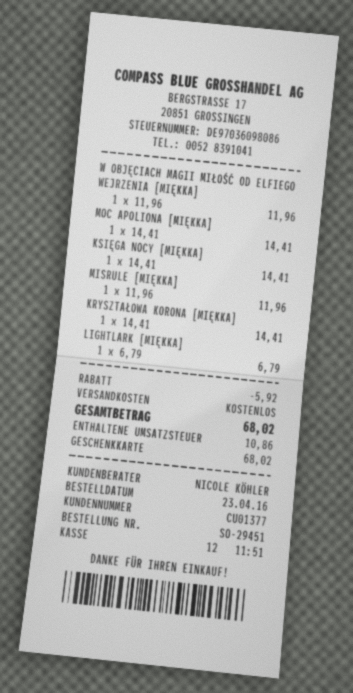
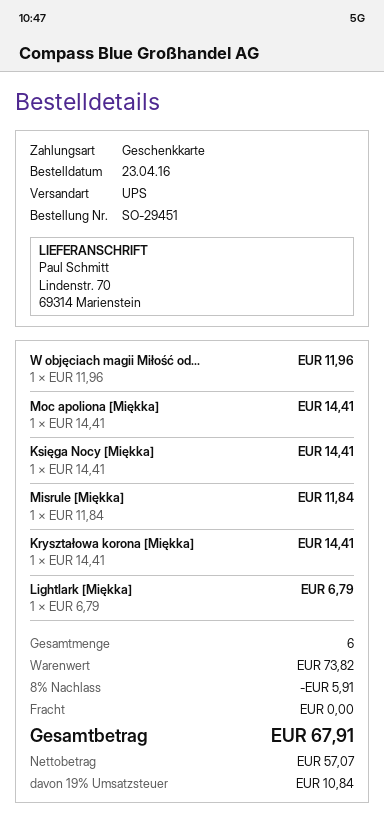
MISRULE [MIĘKKA]: 1 x 11.96 = 11.96 -> 1 x 11.84 = 11.84
discount: 5.92 -> 5.91
tax: 10.86 -> 10.84
total: 68.02 -> 67.91

